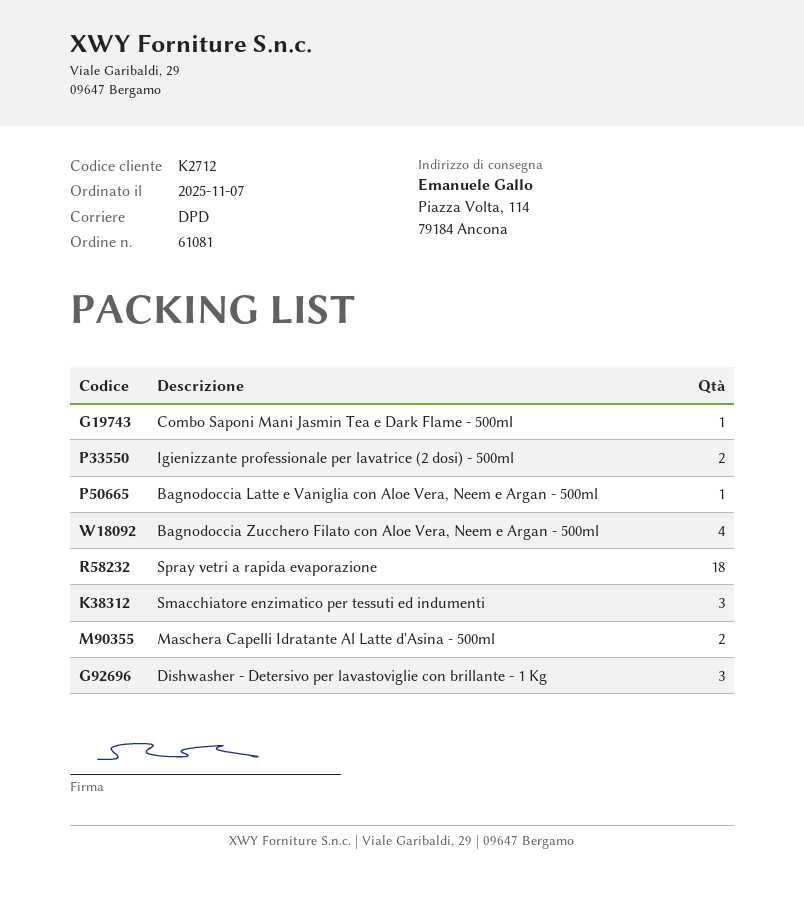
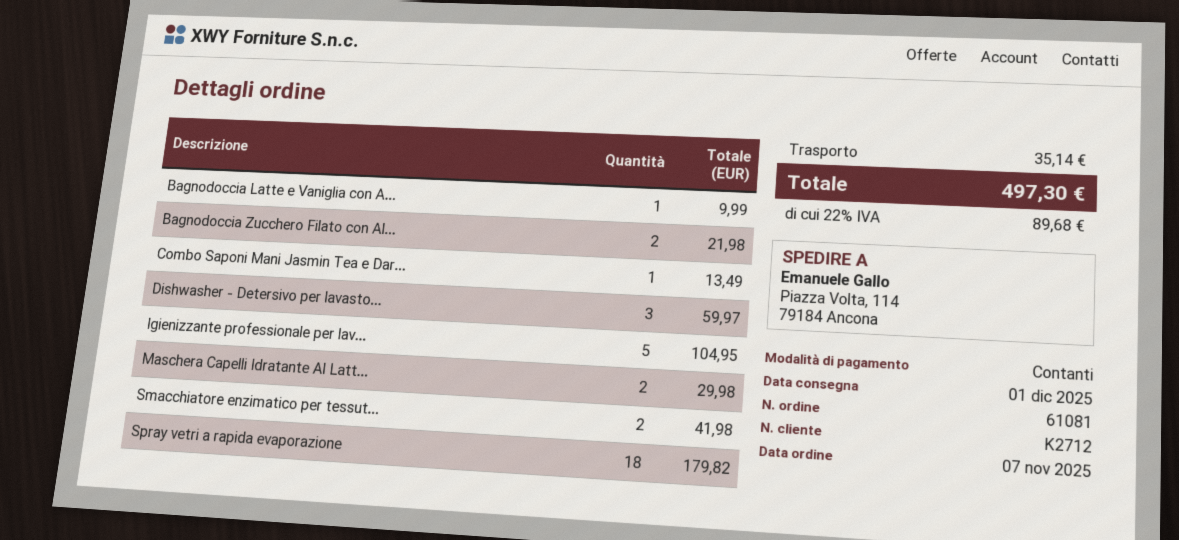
Igienizzante professionale per lavatrice (2 dosi) - 500ml: 2 -> 5
Bagnodoccia Zucchero Filato con Aloe Vera, Neem e Argan - 500ml: 4 -> 2
Smacchiatore enzimatico per tessuti ed indumenti: 3 -> 2

